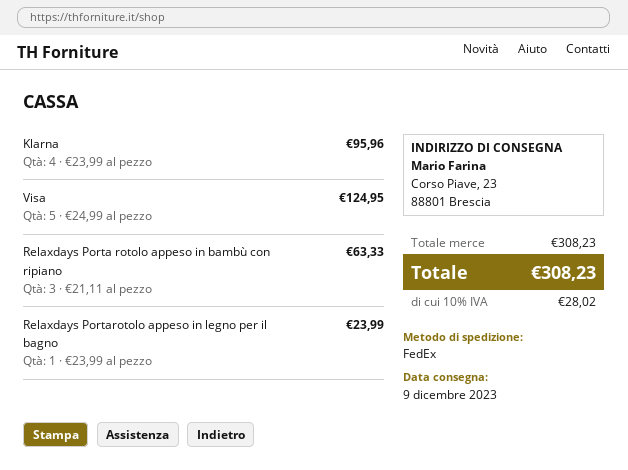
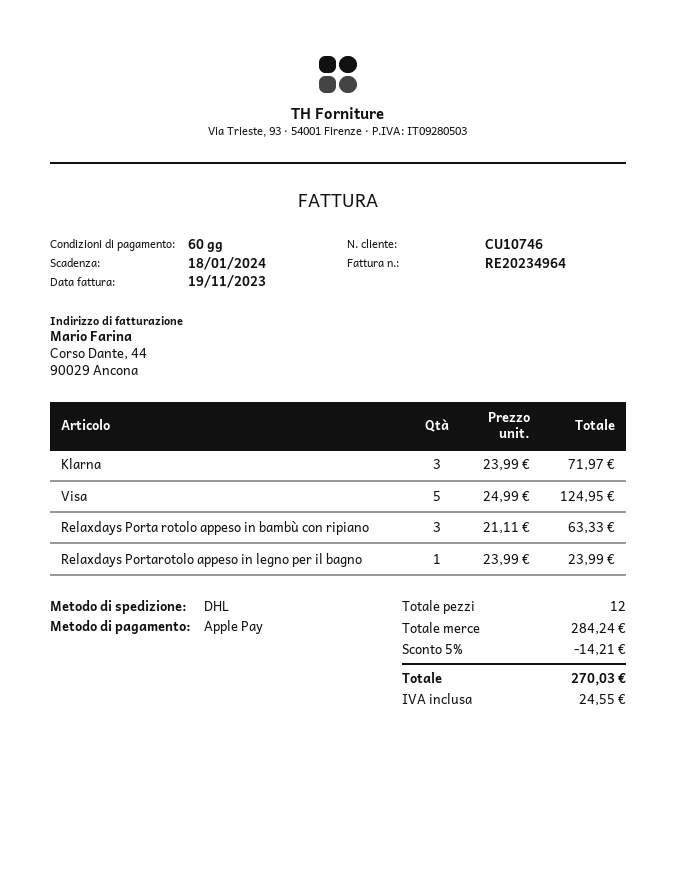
shipping method: FedEx -> DHL
Klarna: 4 x 23.99 = 95.96 -> 3 x 23.99 = 71.97
subtotal: 308.23 -> 284.24
discount: none -> 5% = 14.21
tax: 28.02 -> 24.55
total: 308.23 -> 270.03

